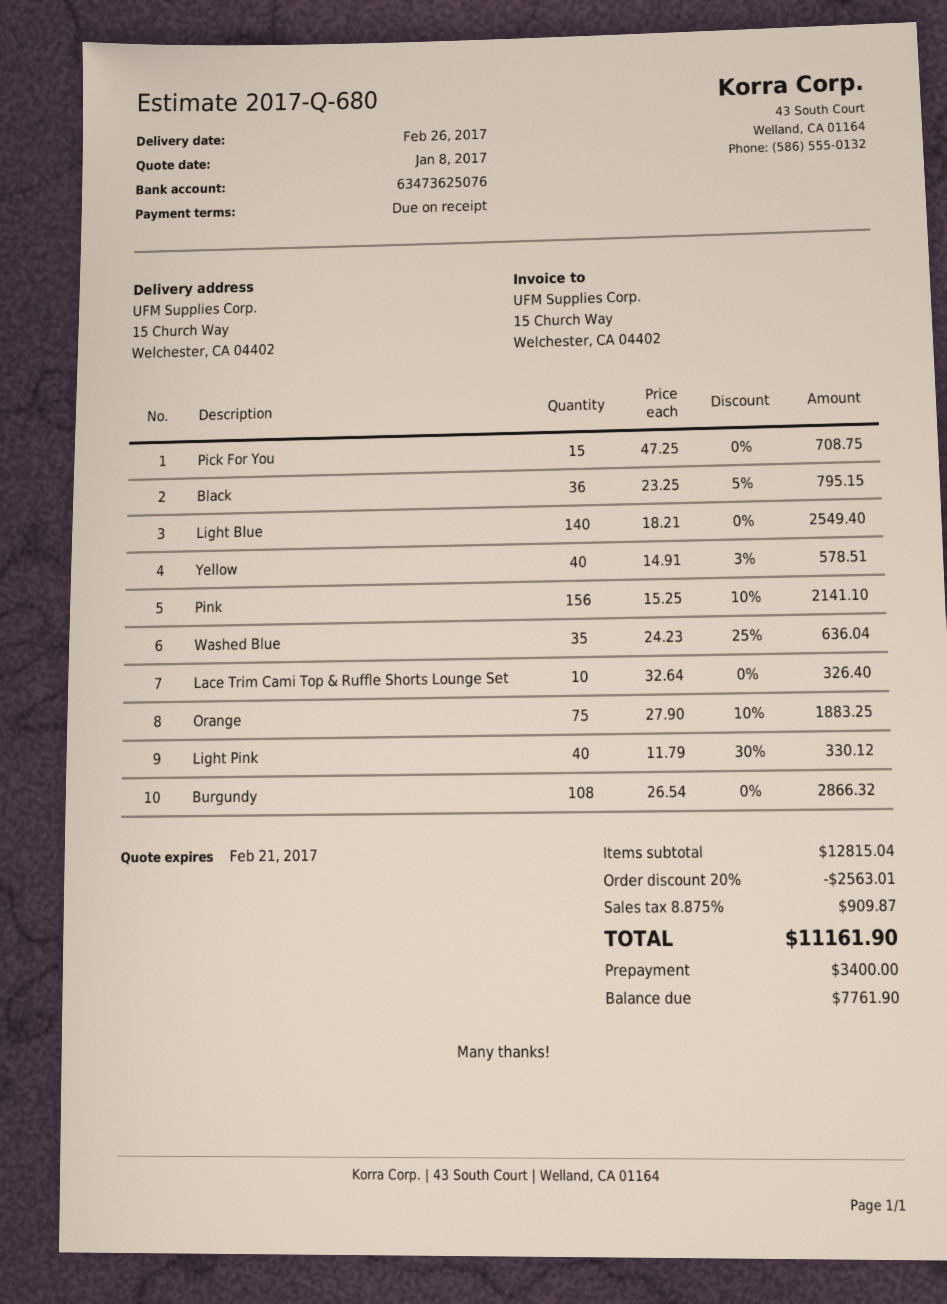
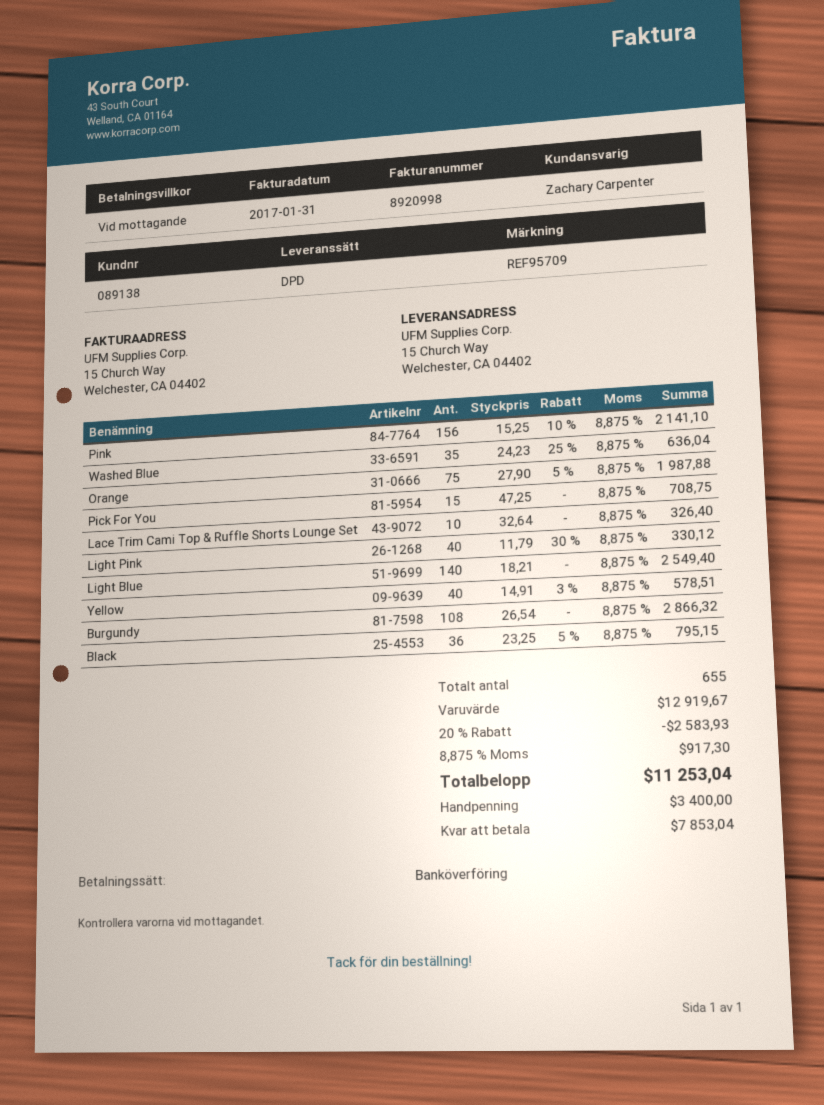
Orange: 75 x 27.90 - 10% = 1883.25 -> 75 x 27.90 - 5% = 1987.88
subtotal: 12815.04 -> 12919.67
discount: 20% = 2563.01 -> 20% = 2583.93
tax: 8.875% = 909.87 -> 8.875% = 917.30
total: 11161.90 -> 11253.04
balance: 7761.90 -> 7853.04

